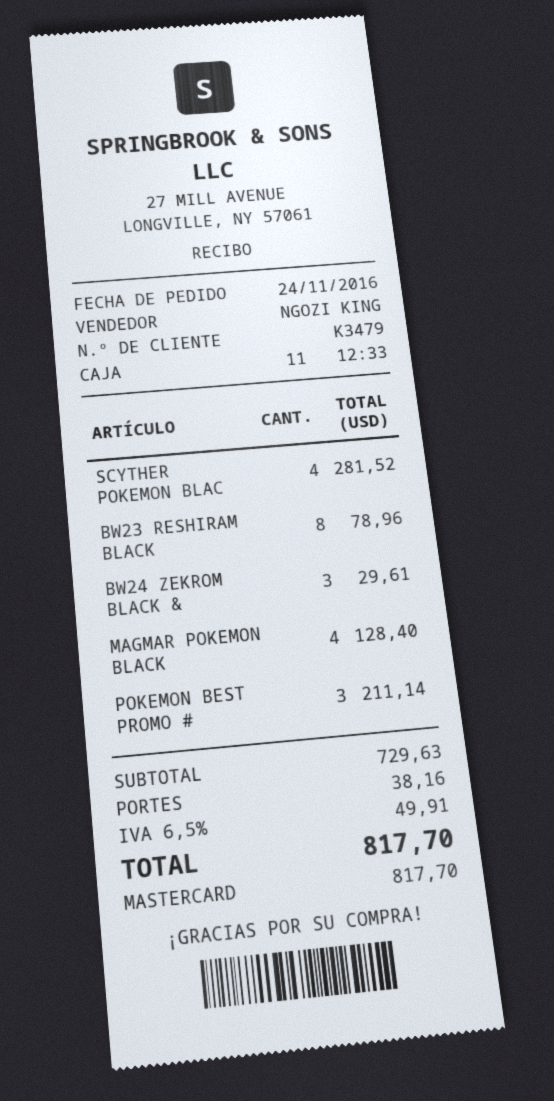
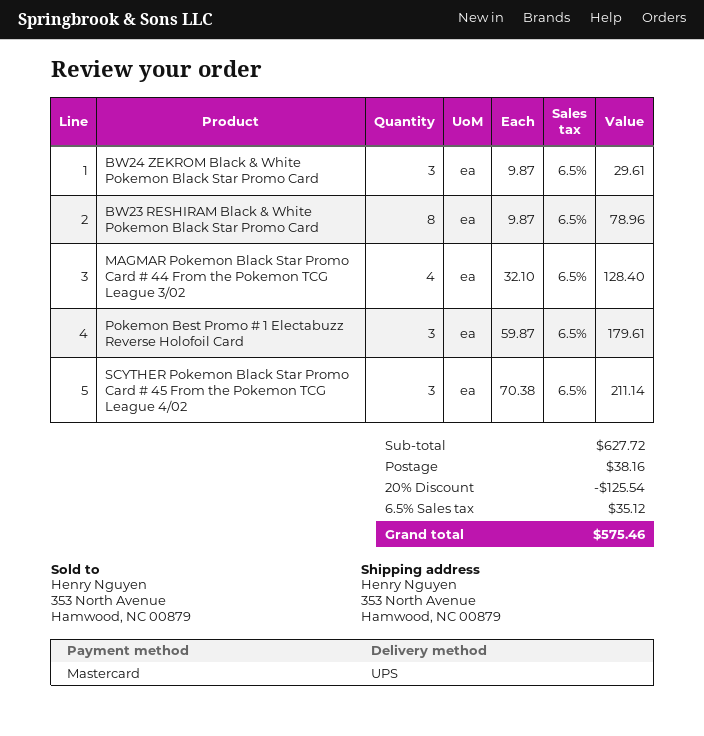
SCYTHER POKEMON BLAC: 4 for 281.52 -> 3 for 211.14
POKEMON BEST PROMO #: 3 for 211.14 -> 3 for 179.61
subtotal: 729.63 -> 627.72
discount: none -> 20% = 125.54
tax: 6.5% = 49.91 -> 6.5% = 35.12
total: 817.70 -> 575.46

